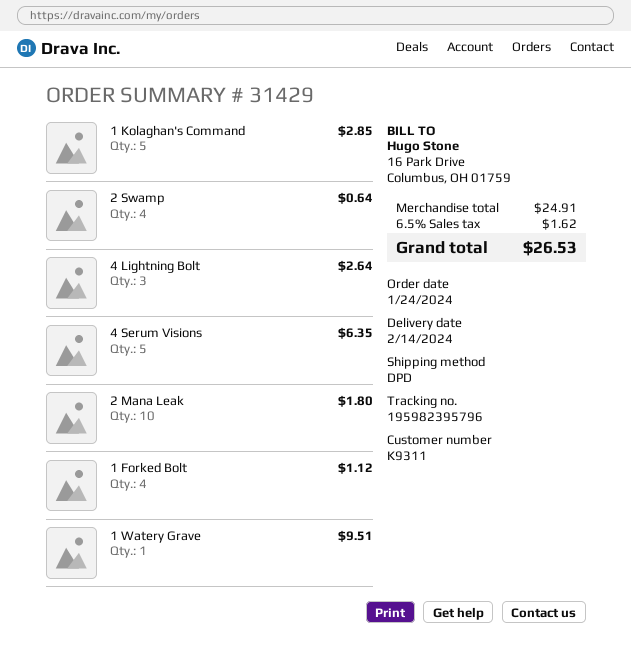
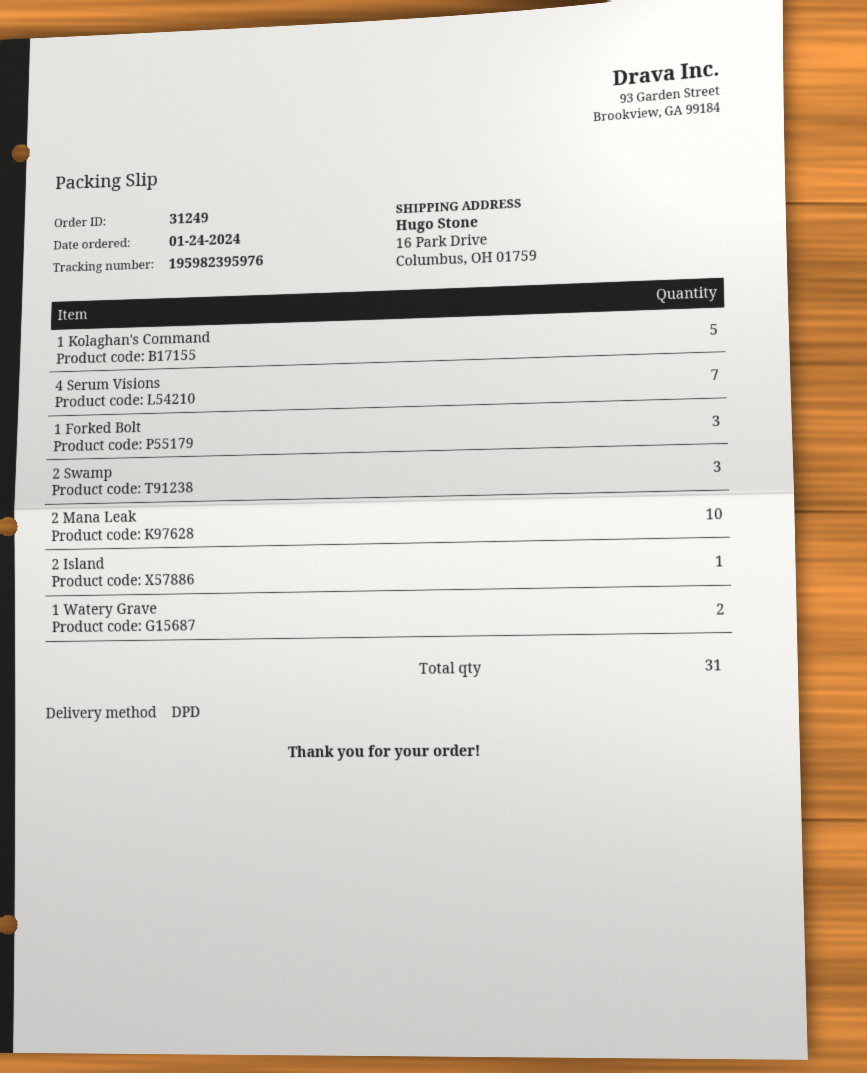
order number: 31429 -> 31249
tracking number: 195982395796 -> 195982395976
2 Swamp: 4 -> 3
4 Lightning Bolt: 3 -> none
4 Serum Visions: 5 -> 7
1 Forked Bolt: 4 -> 3
1 Watery Grave: 1 -> 2
2 Island: none -> 1

